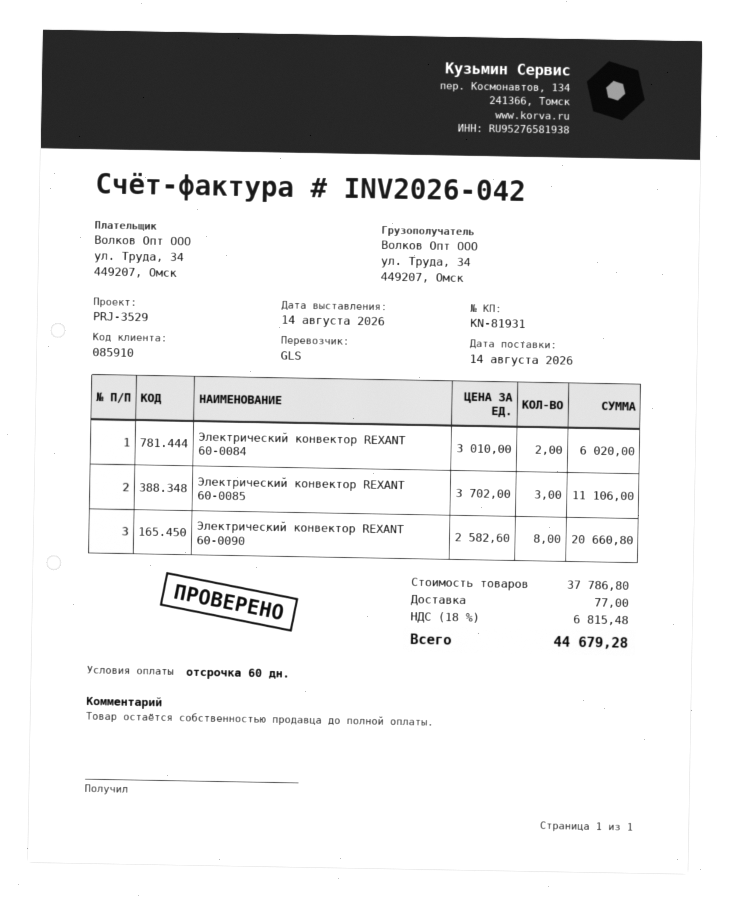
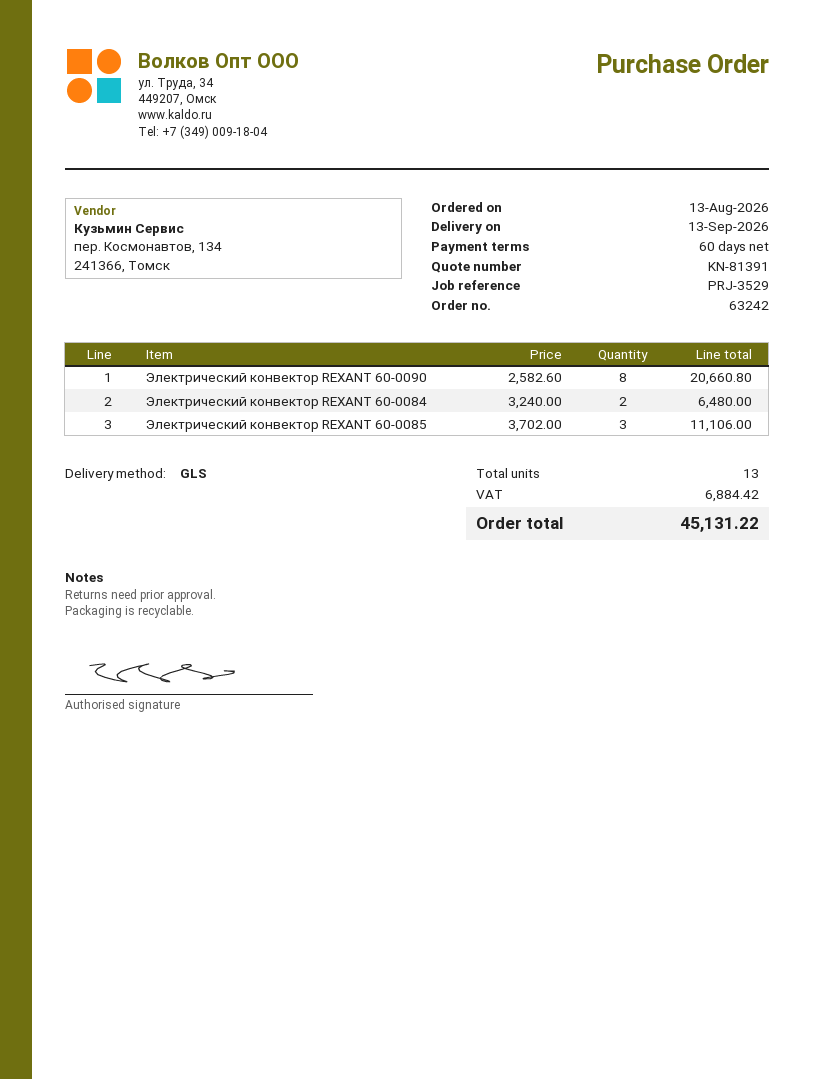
quote number: KN-81931 -> KN-81391
delivery date: 2026-08-14 -> 2026-09-13
Электрический конвектор REXANT 60-0084: 2 x 3010.00 = 6020.00 -> 2 x 3240.00 = 6480.00
shipping: 77.00 -> none
tax: 6815.48 -> 6884.42
total: 44679.28 -> 45131.22

